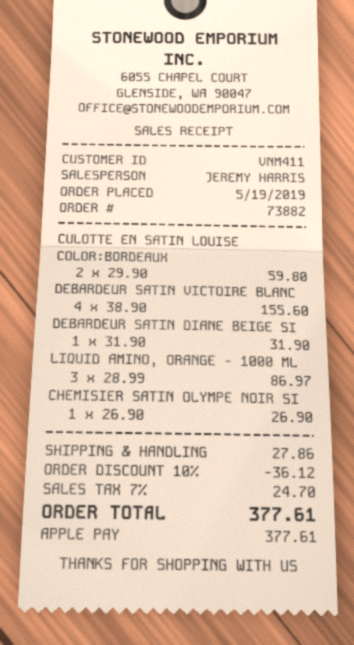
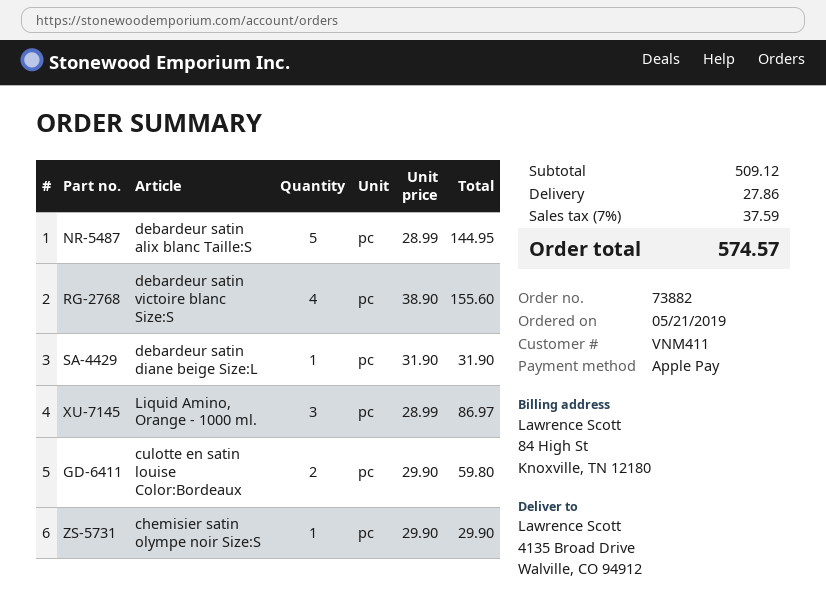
order date: 2019-05-19 -> 2019-05-21
CHEMISIER SATIN OLYMPE NOIR SI: 1 x 26.90 = 26.90 -> 1 x 29.90 = 29.90
debardeur satin alix blanc Taille:S: none -> 5 x 28.99 = 144.95
discount: 10% = 36.12 -> none
tax: 7% = 24.70 -> 7% = 37.59
total: 377.61 -> 574.57

